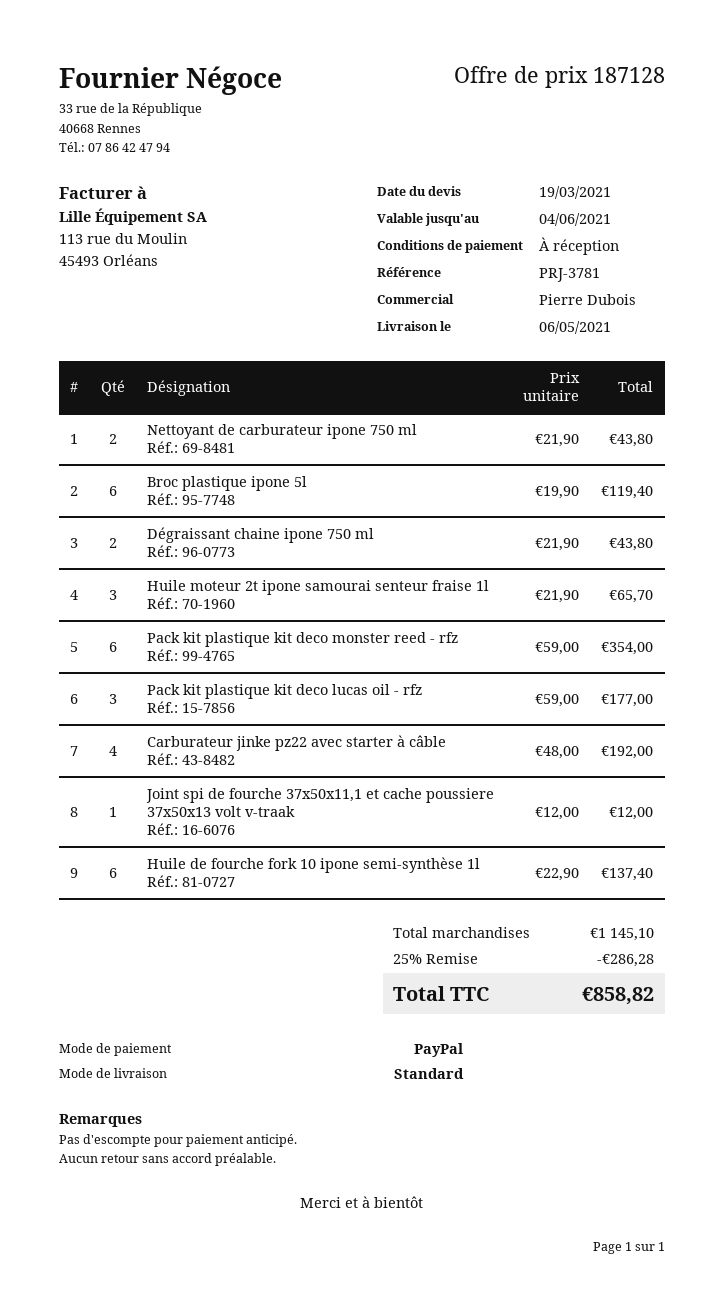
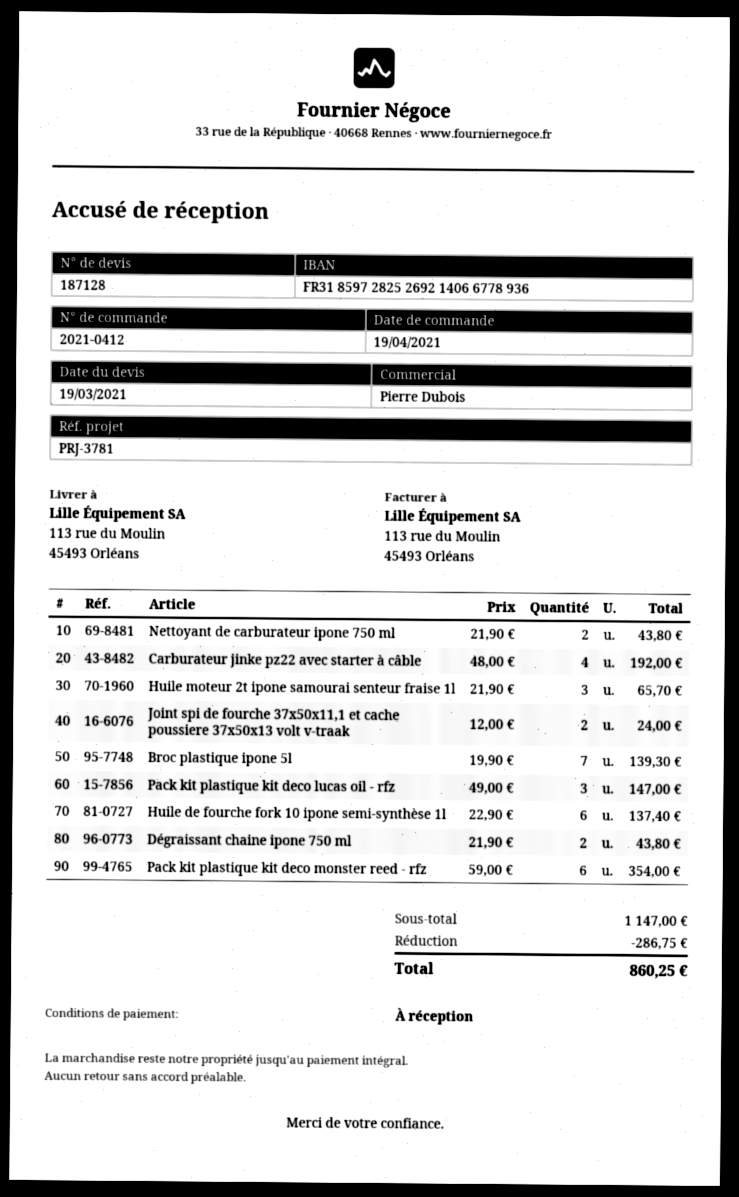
Broc plastique ipone 5l: 6 x 19.90 = 119.40 -> 7 x 19.90 = 139.30
Pack kit plastique kit deco lucas oil - rfz: 3 x 59.00 = 177.00 -> 3 x 49.00 = 147.00
Joint spi de fourche 37x50x11,1 et cache poussiere 37x50x13 volt v-traak: 1 x 12.00 = 12.00 -> 2 x 12.00 = 24.00
subtotal: 1145.10 -> 1147.00
discount: 286.28 -> 286.75
total: 858.82 -> 860.25

